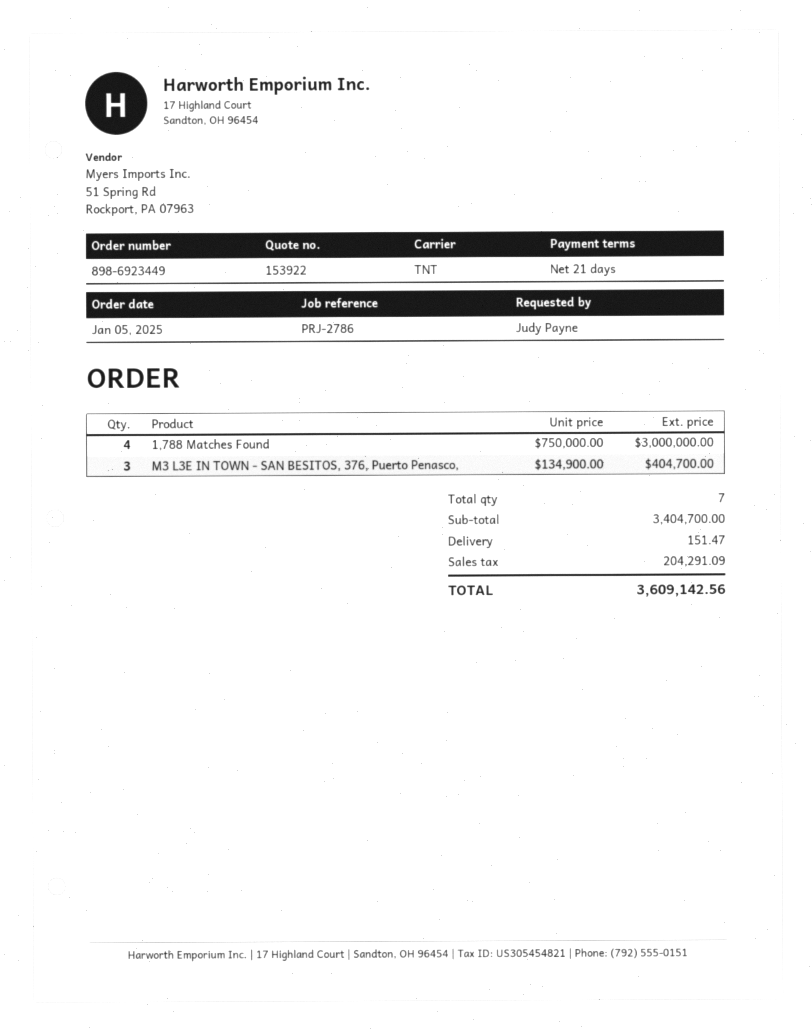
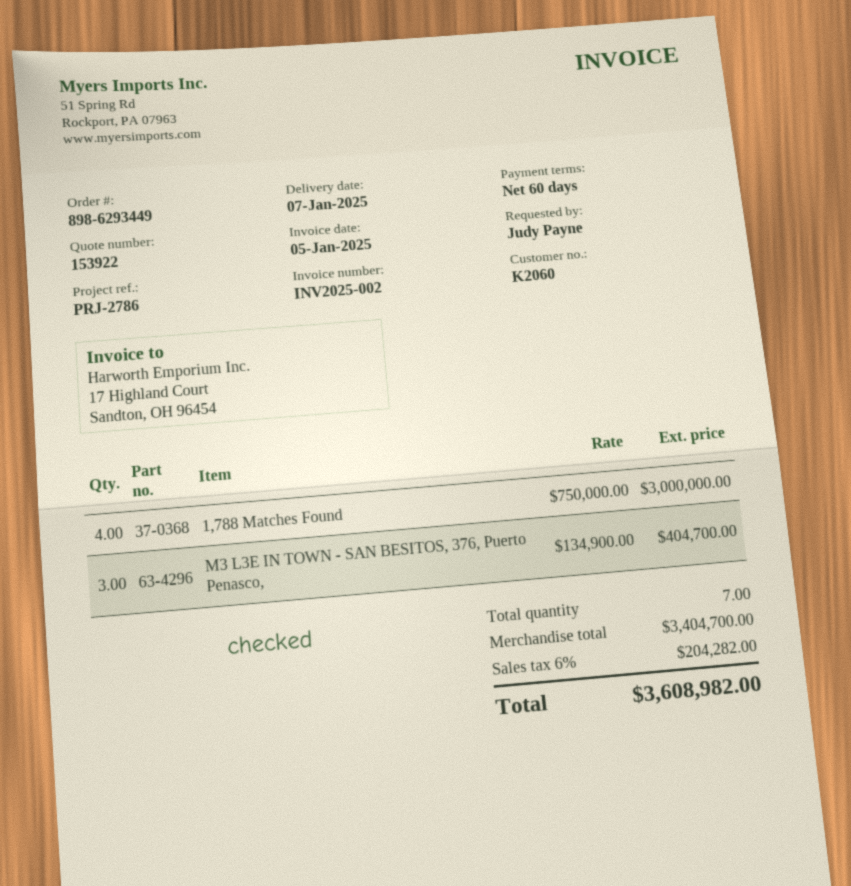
order number: 898-6923449 -> 898-6293449
payment terms: 21 days -> 60 days
shipping: 151.47 -> none
tax: 204291.09 -> 204282.00
total: 3609142.56 -> 3608982.00

